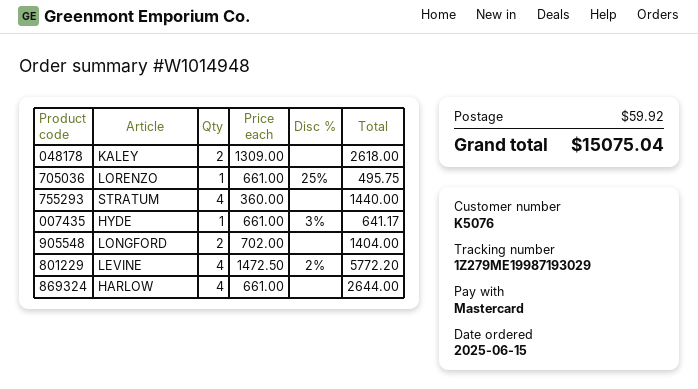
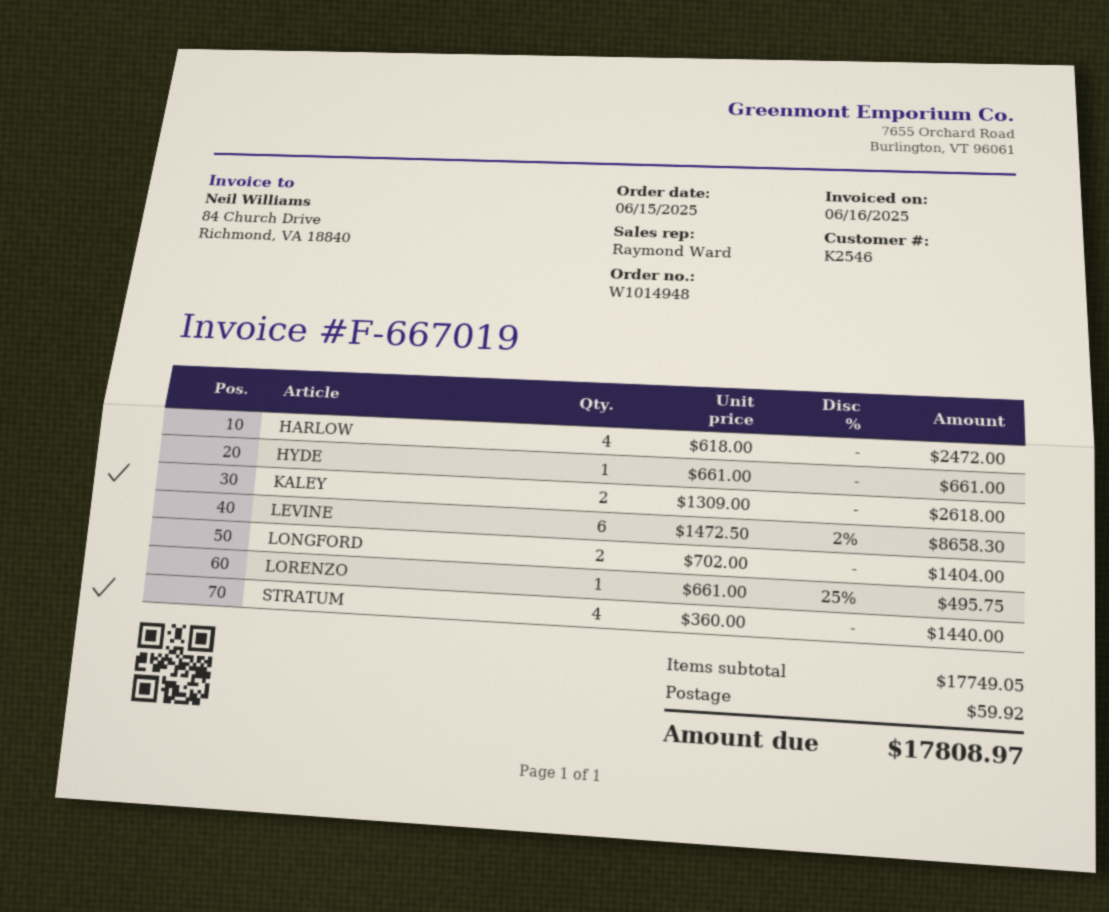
customer number: K5076 -> K2546
HYDE: 1 x 661.00 - 3% = 641.17 -> 1 x 661.00 = 661.00
LEVINE: 4 x 1472.50 - 2% = 5772.20 -> 6 x 1472.50 - 2% = 8658.30
HARLOW: 4 x 661.00 = 2644.00 -> 4 x 618.00 = 2472.00
total: 15075.04 -> 17808.97

